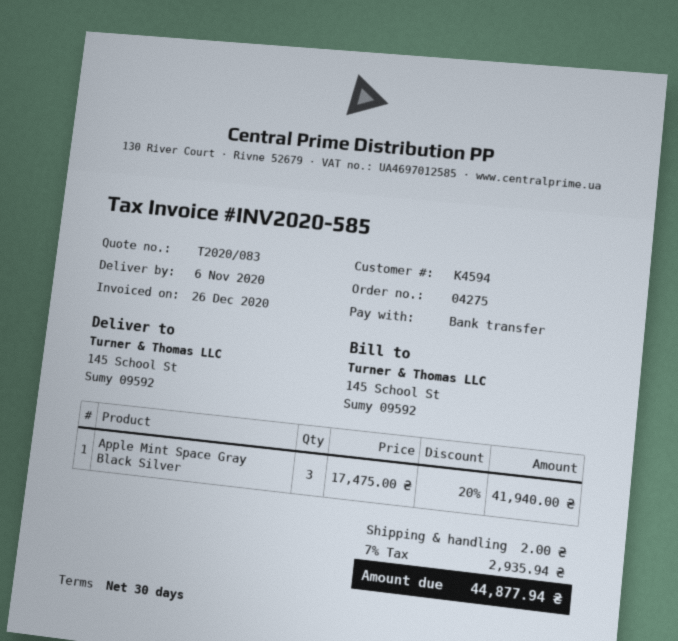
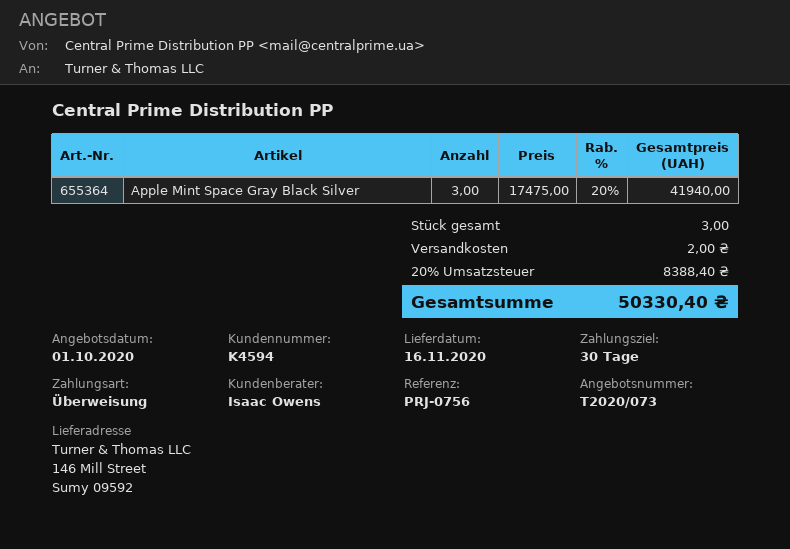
quote number: T2020/083 -> T2020/073
delivery date: 2020-11-06 -> 2020-11-16
ship to: 145 School St, Sumy 09592 -> 146 Mill Street, Sumy 09592
tax: 7% = 2935.94 -> 20% = 8388.40
total: 44877.94 -> 50330.40

